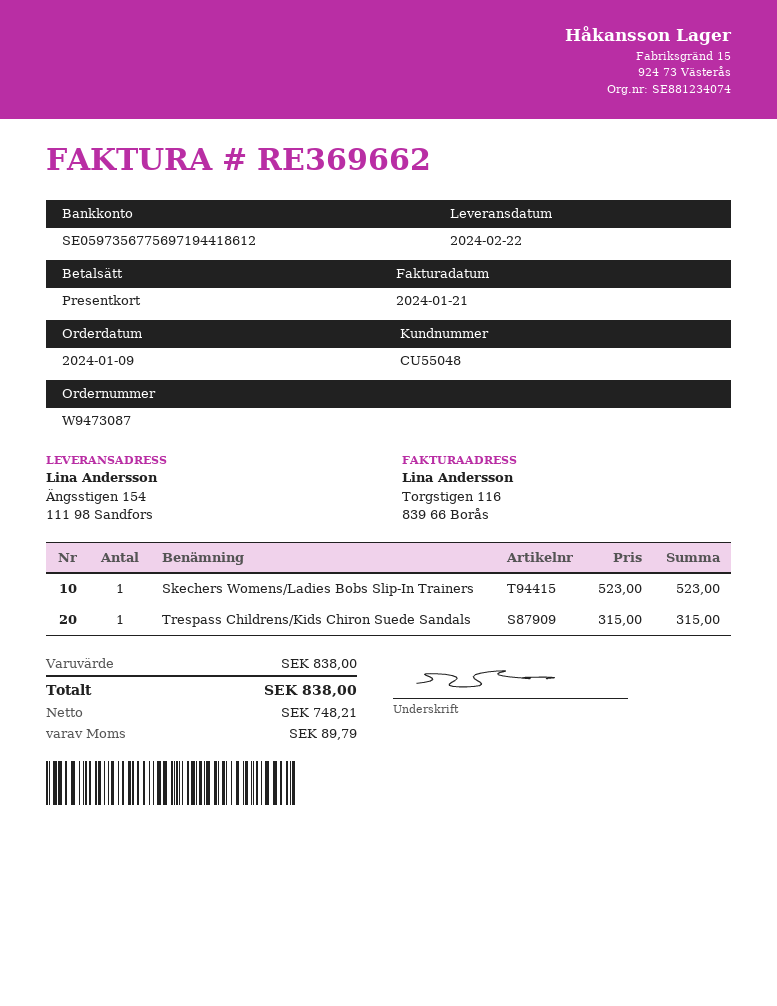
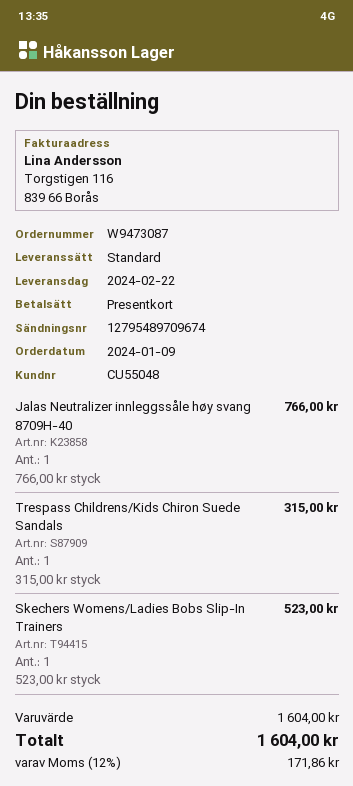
Jalas Neutralizer innleggssåle høy svang 8709H-40: none -> 1 x 766.00 = 766.00
subtotal: 838.00 -> 1604.00
tax: 89.79 -> 171.86
total: 838.00 -> 1604.00

